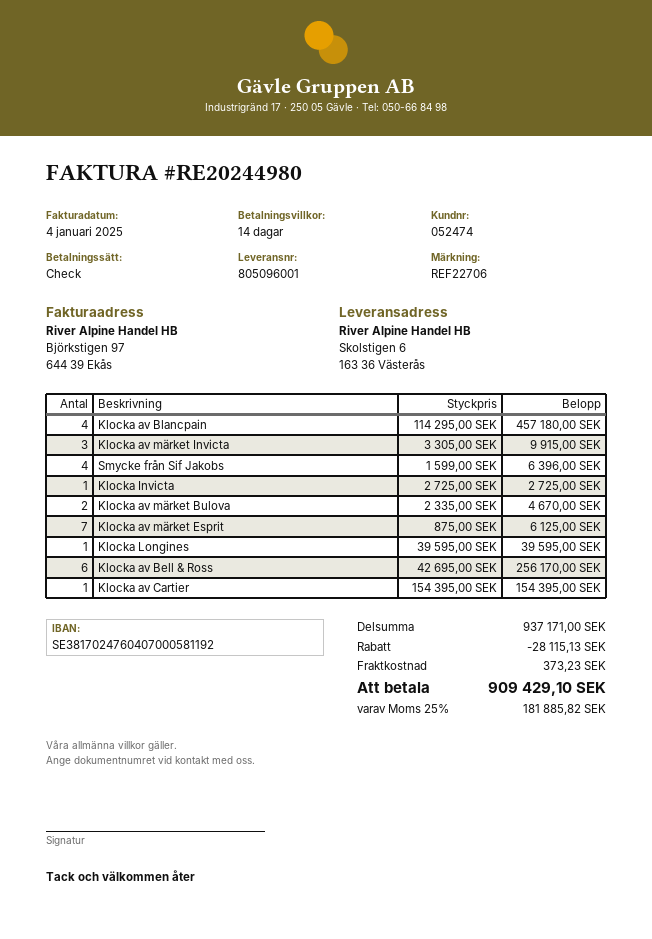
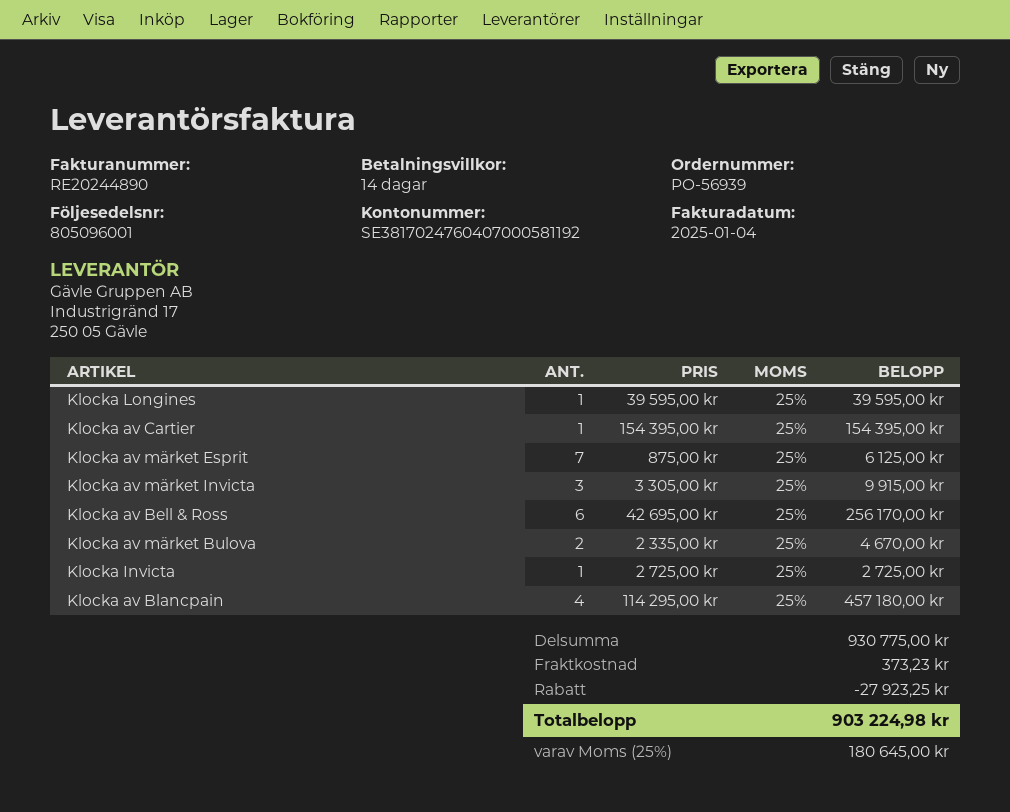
invoice number: RE20244980 -> RE20244890
Smycke från Sif Jakobs: 4 x 1599.00 = 6396.00 -> none
subtotal: 937171.00 -> 930775.00
discount: 28115.13 -> 27923.25
tax: 25% = 181885.82 -> 25% = 180645.00
total: 909429.10 -> 903224.98

